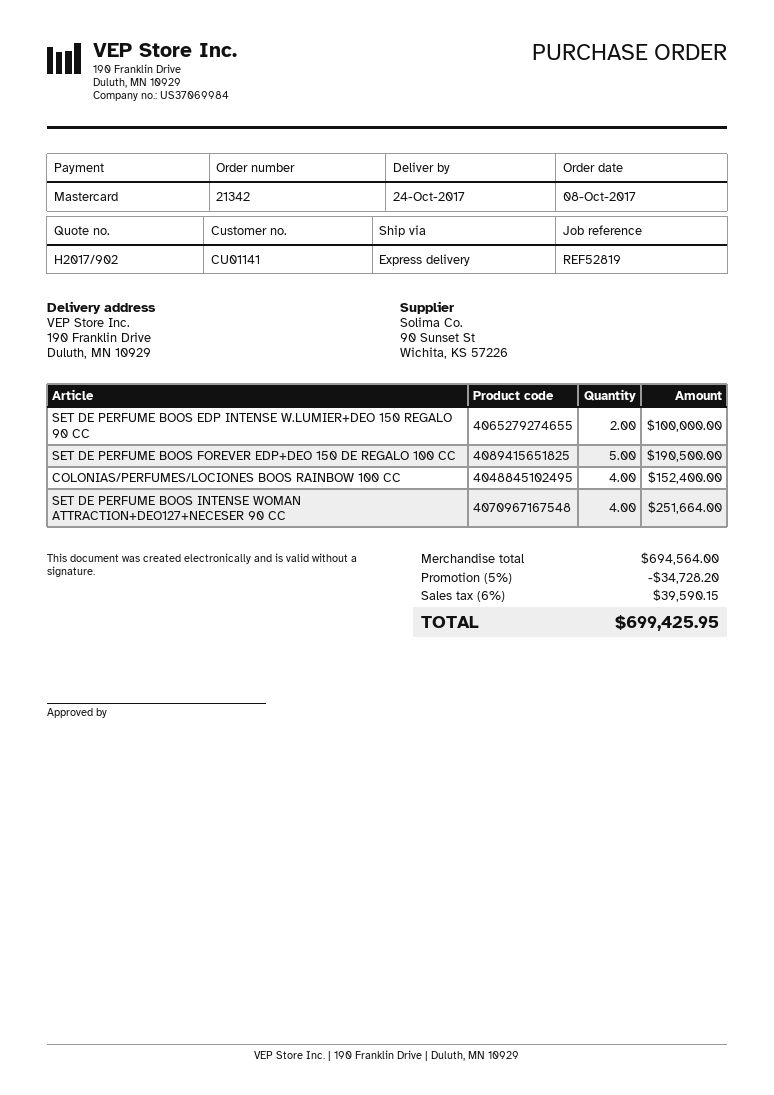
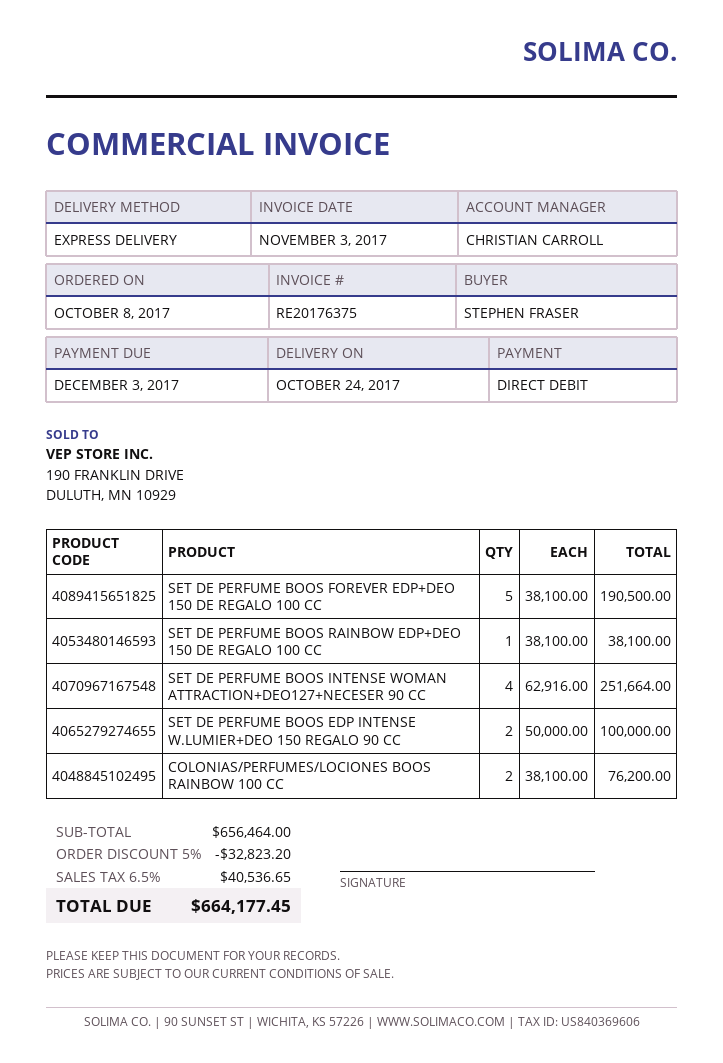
payment method: Mastercard -> direct debit
COLONIAS/PERFUMES/LOCIONES BOOS RAINBOW 100 CC: 4 for 152400.00 -> 2 for 76200.00
SET DE PERFUME BOOS RAINBOW EDP+DEO 150 DE REGALO 100 CC: none -> 1 for 38100.00
subtotal: 694564.00 -> 656464.00
discount: 5% = 34728.20 -> 5% = 32823.20
tax: 6% = 39590.15 -> 6.5% = 40536.65
total: 699425.95 -> 664177.45

